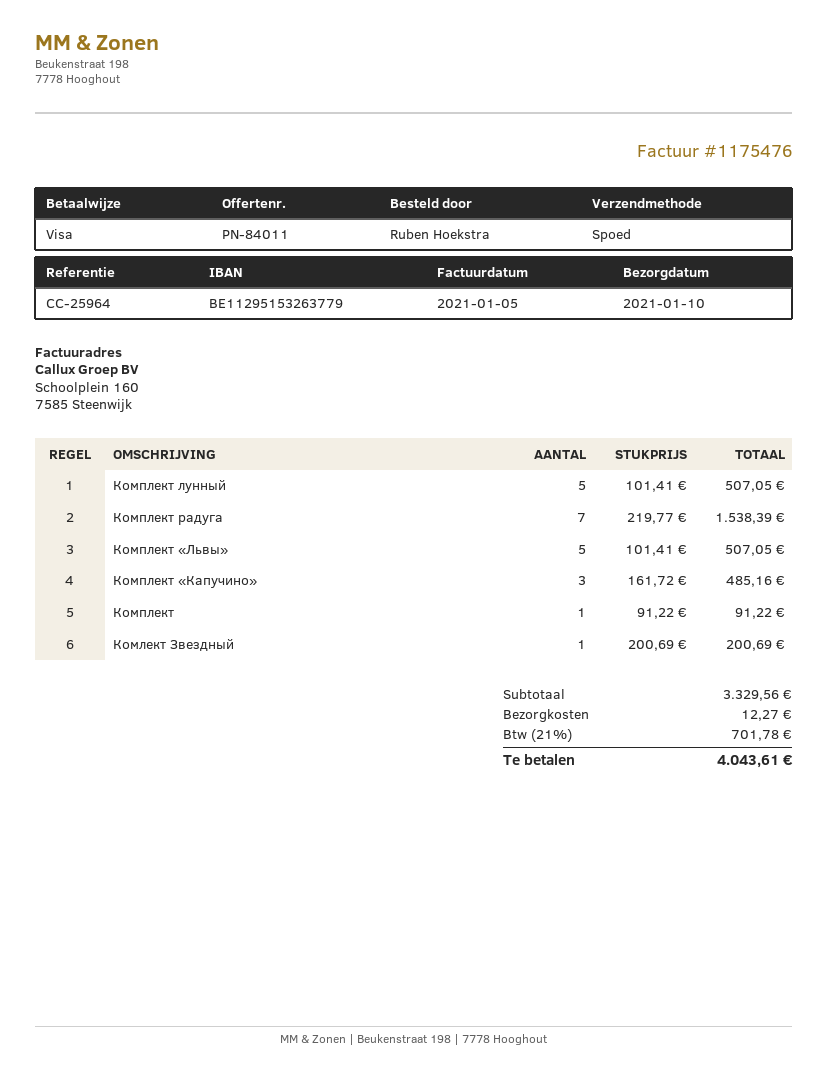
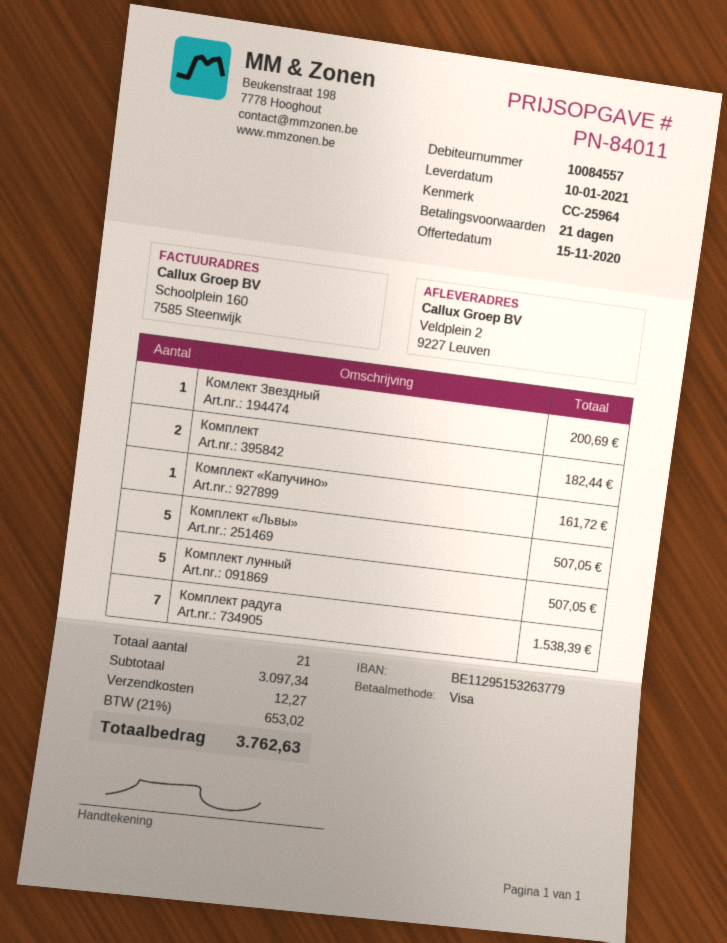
Комплект «Капучино»: 3 for 485.16 -> 1 for 161.72
Комплект: 1 for 91.22 -> 2 for 182.44
subtotal: 3329.56 -> 3097.34
tax: 21% = 701.78 -> 21% = 653.02
total: 4043.61 -> 3762.63

